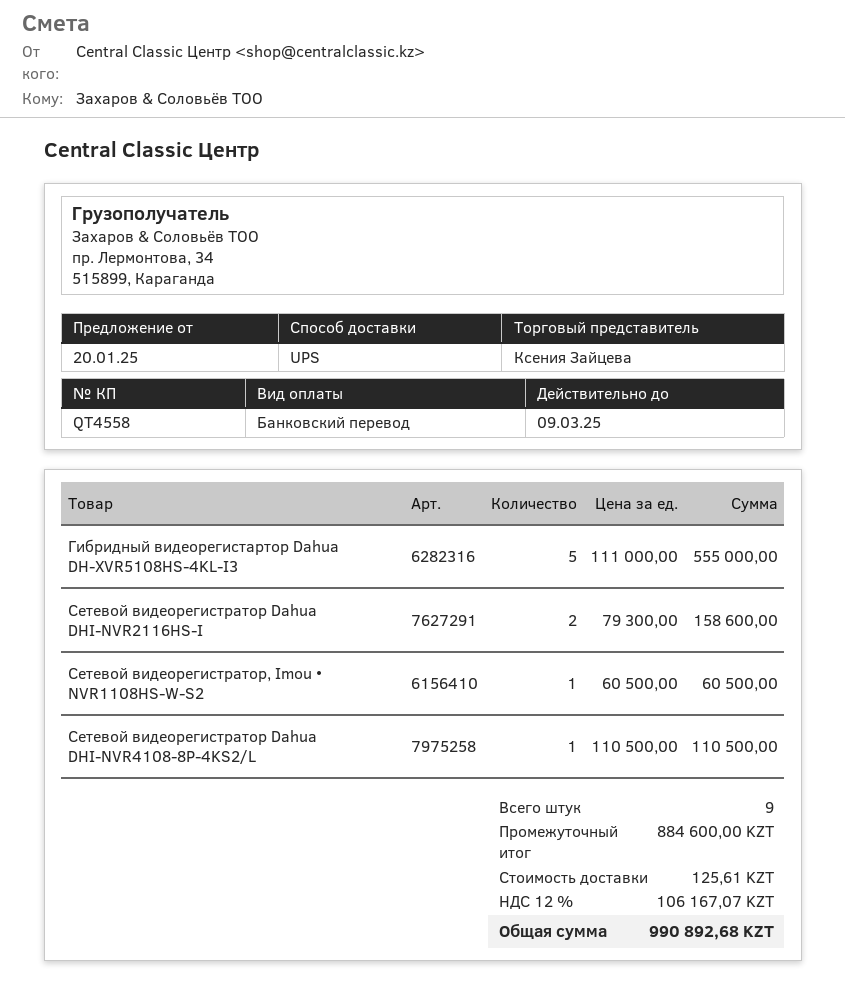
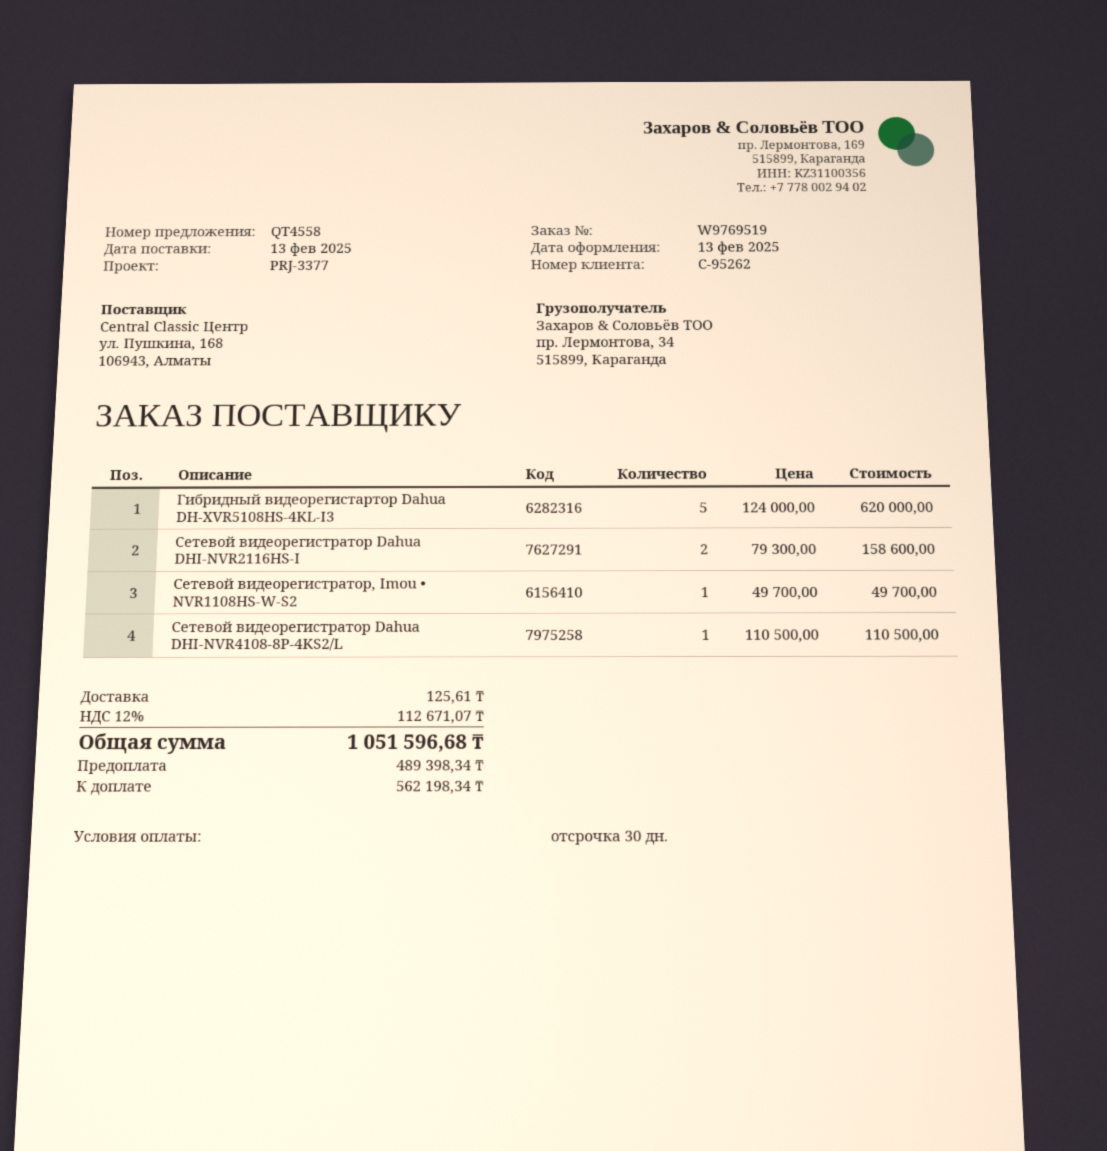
Гибридный видеорегистартор Dahua DH-XVR5108HS-4KL-I3: 5 x 111000.00 = 555000.00 -> 5 x 124000.00 = 620000.00
Сетевой видеорегистратор, Imou • NVR1108HS-W-S2: 1 x 60500.00 = 60500.00 -> 1 x 49700.00 = 49700.00
tax: 12% = 106167.07 -> 12% = 112671.07
total: 990892.68 -> 1051596.68

